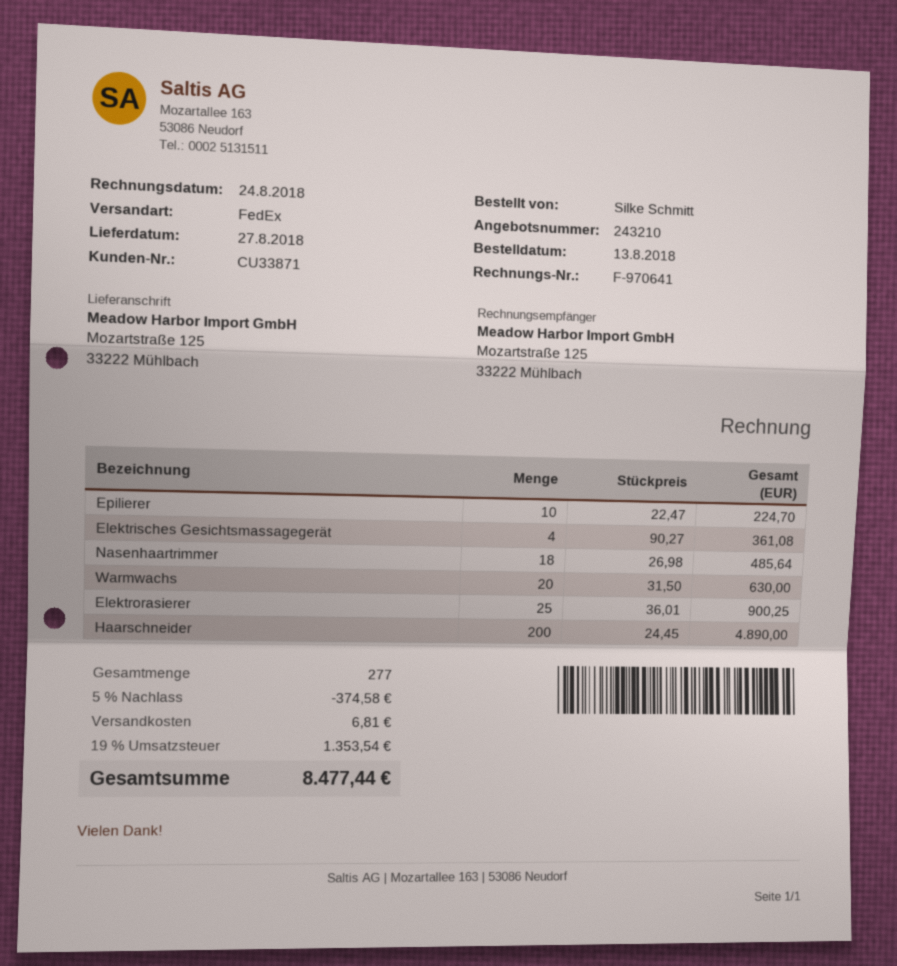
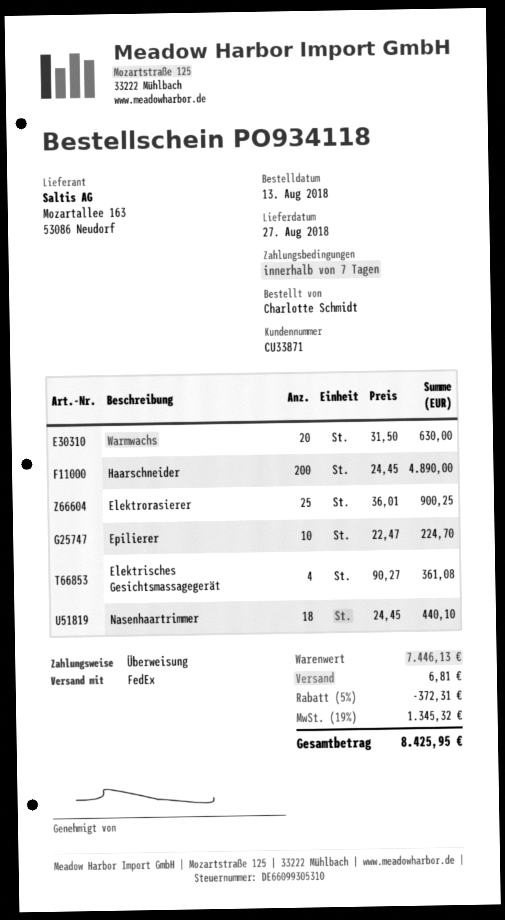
ordered by: Silke Schmitt -> Charlotte Schmidt
Nasenhaartrimmer: 18 x 26.98 = 485.64 -> 18 x 24.45 = 440.10
discount: 5% = 374.58 -> 5% = 372.31
tax: 19% = 1353.54 -> 19% = 1345.32
total: 8477.44 -> 8425.95

